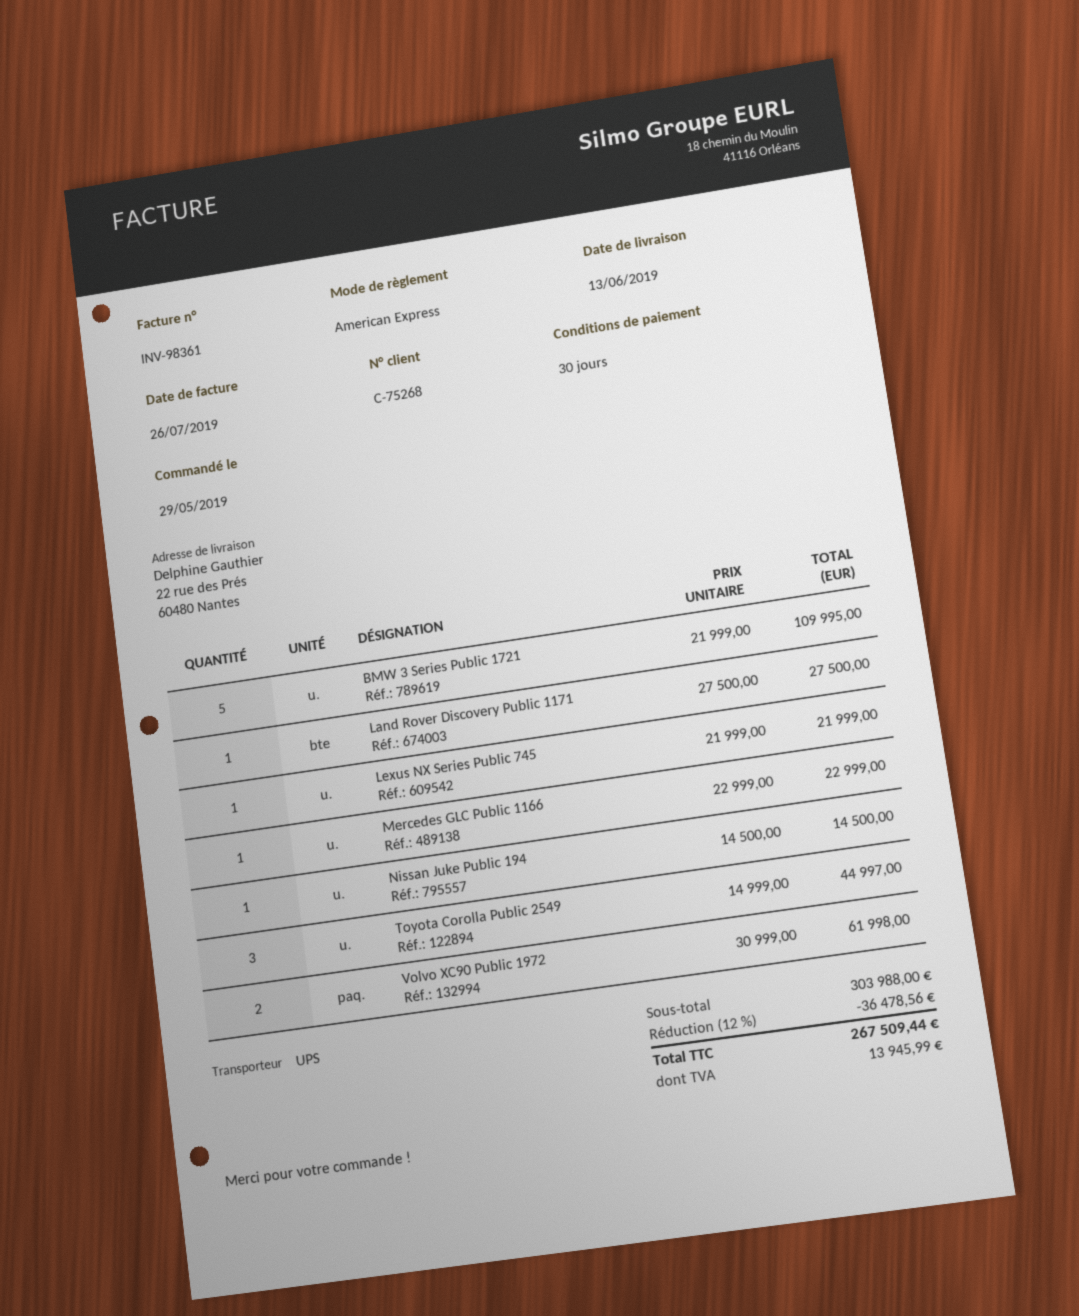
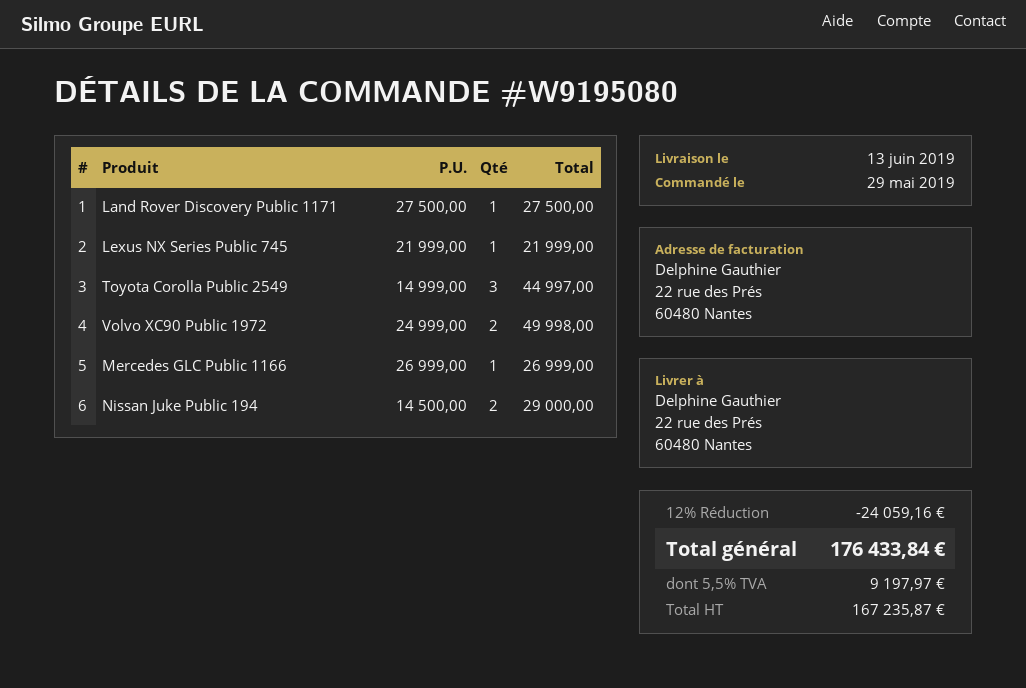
BMW 3 Series Public 1721: 5 x 21999.00 = 109995.00 -> none
Mercedes GLC Public 1166: 1 x 22999.00 = 22999.00 -> 1 x 26999.00 = 26999.00
Nissan Juke Public 194: 1 x 14500.00 = 14500.00 -> 2 x 14500.00 = 29000.00
Volvo XC90 Public 1972: 2 x 30999.00 = 61998.00 -> 2 x 24999.00 = 49998.00
discount: 12% = 36478.56 -> 12% = 24059.16
tax: 13945.99 -> 9197.97
total: 267509.44 -> 176433.84

